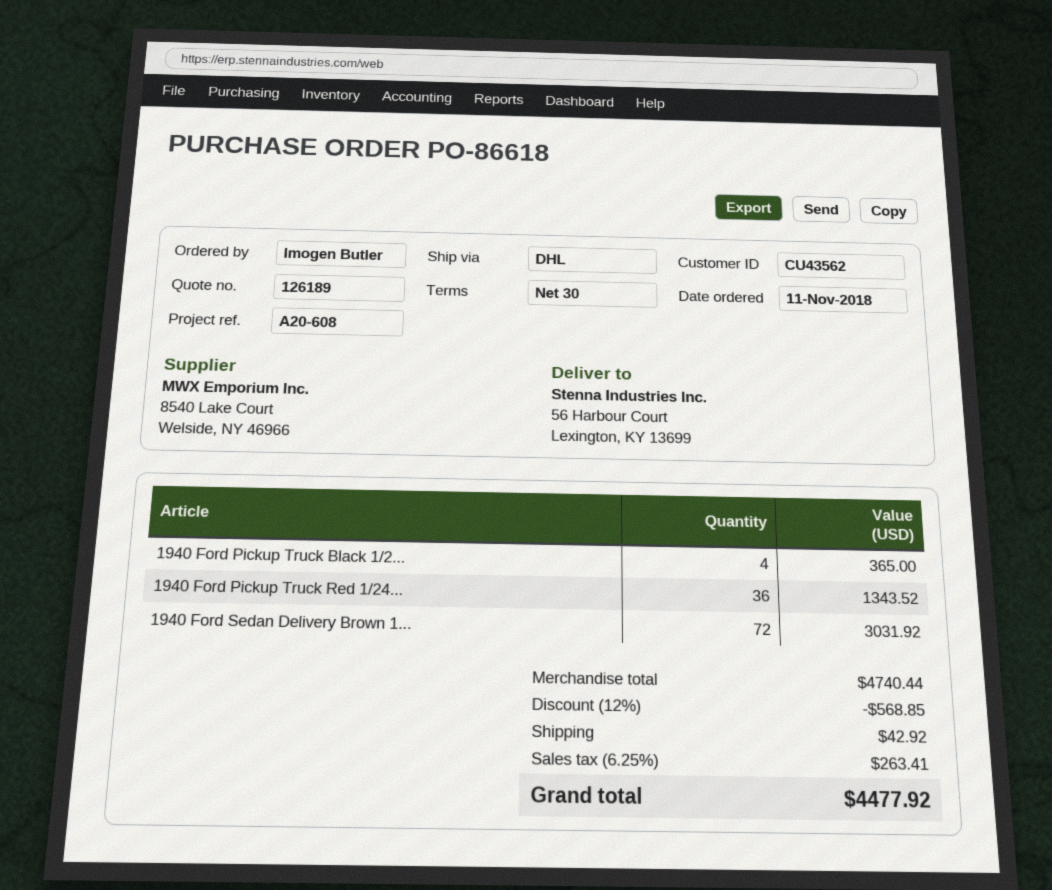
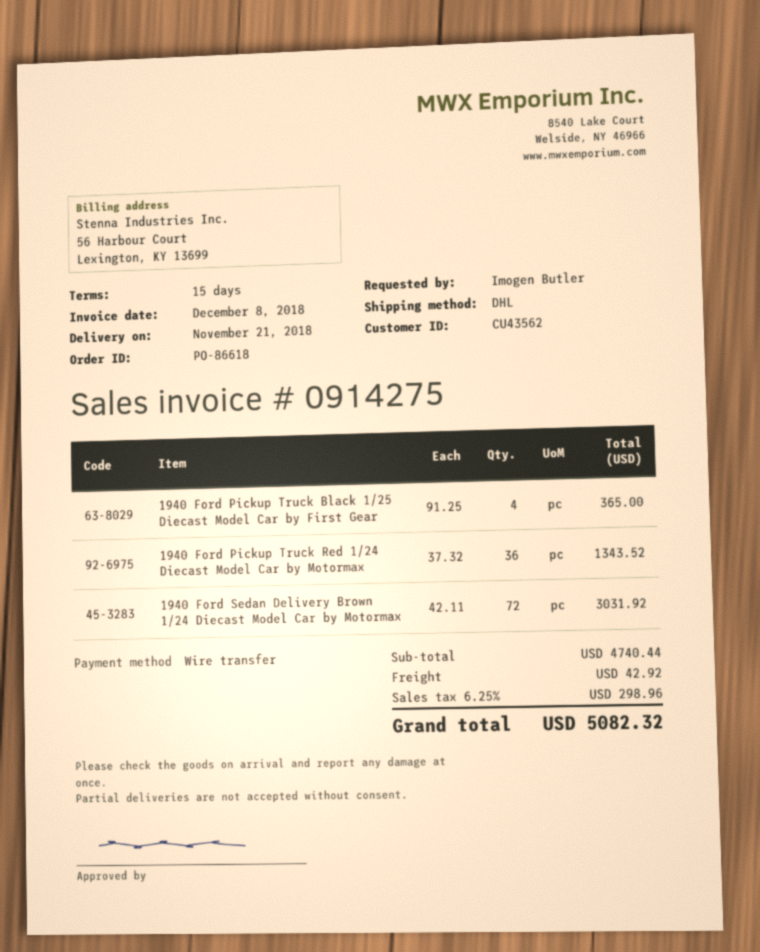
payment terms: 30 days -> 15 days
discount: 12% = 568.85 -> none
tax: 6.25% = 263.41 -> 6.25% = 298.96
total: 4477.92 -> 5082.32

